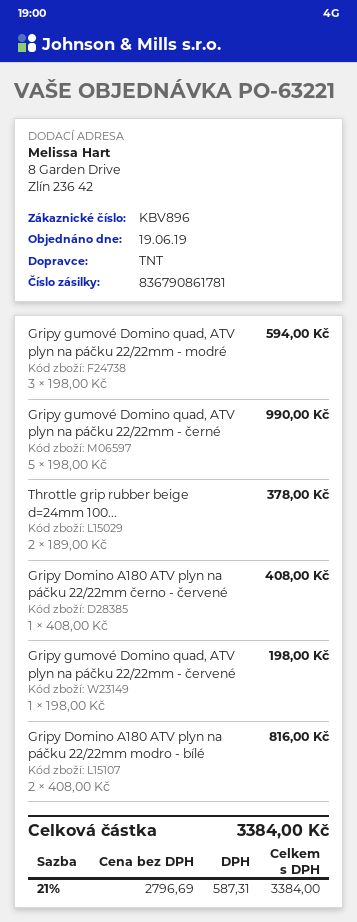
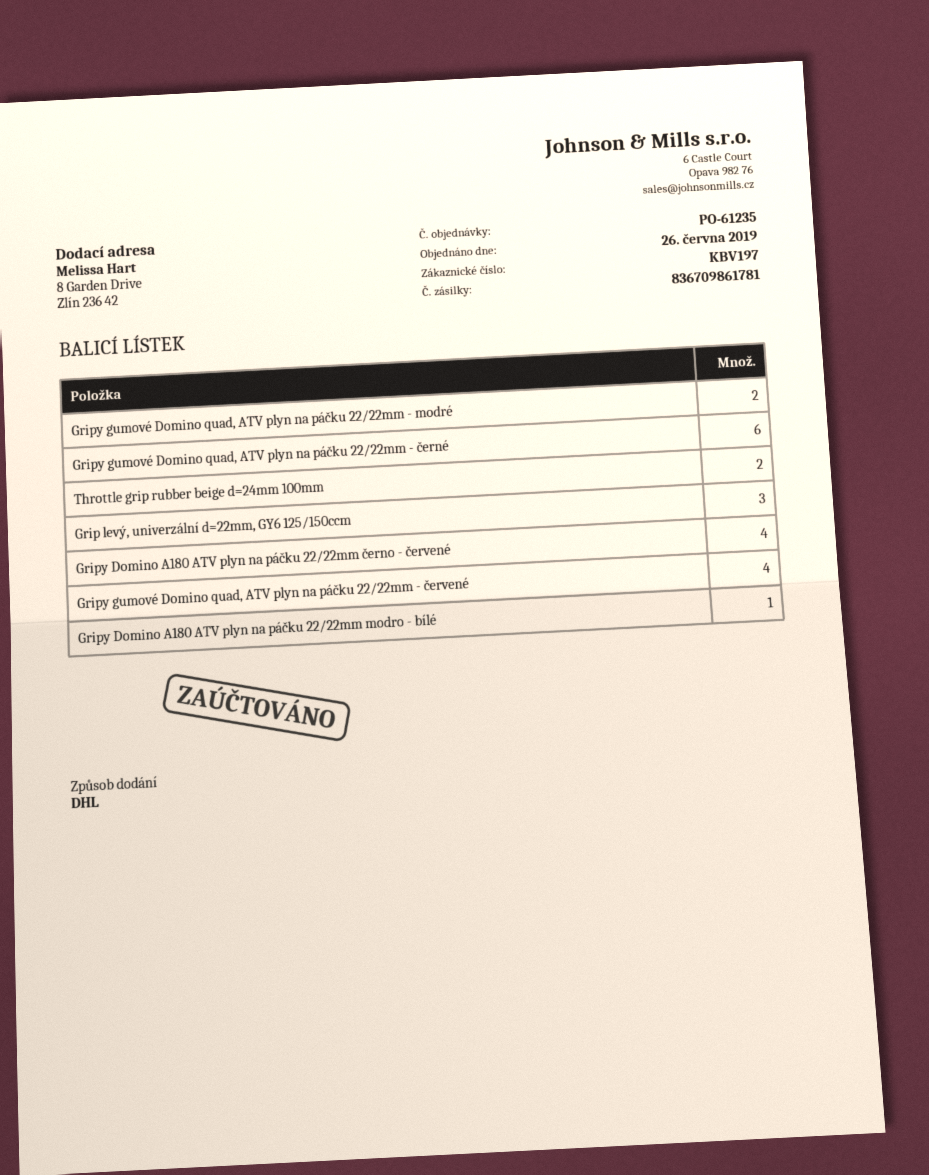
order number: PO-63221 -> PO-61235
order date: 2019-06-19 -> 2019-06-26
customer number: KBV896 -> KBV197
shipping method: TNT -> DHL
tracking number: 836790861781 -> 836709861781
Gripy gumové Domino quad, ATV plyn na páčku 22/22mm - modré: 3 -> 2
Gripy gumové Domino quad, ATV plyn na páčku 22/22mm - černé: 5 -> 6
Gripy Domino A180 ATV plyn na páčku 22/22mm černo - červené: 1 -> 4
Gripy gumové Domino quad, ATV plyn na páčku 22/22mm - červené: 1 -> 4
Gripy Domino A180 ATV plyn na páčku 22/22mm modro - bílé: 2 -> 1
Grip levý, univerzální d=22mm, GY6 125/150ccm: none -> 3

